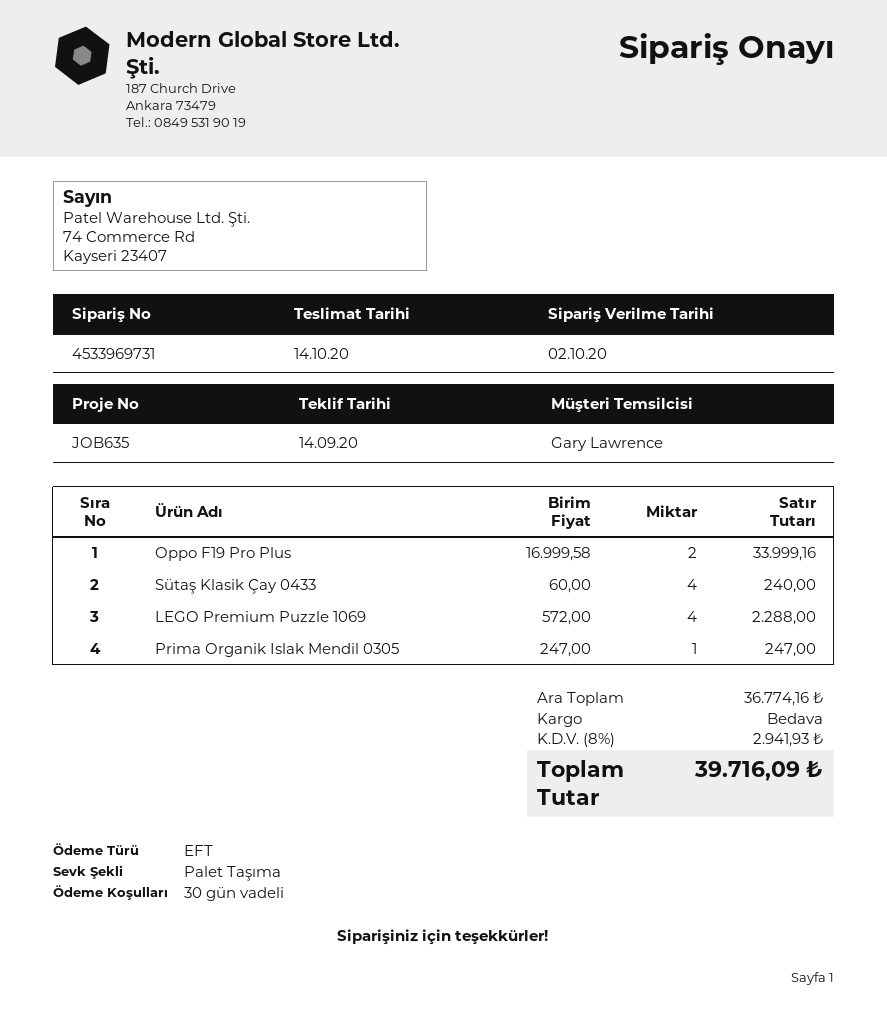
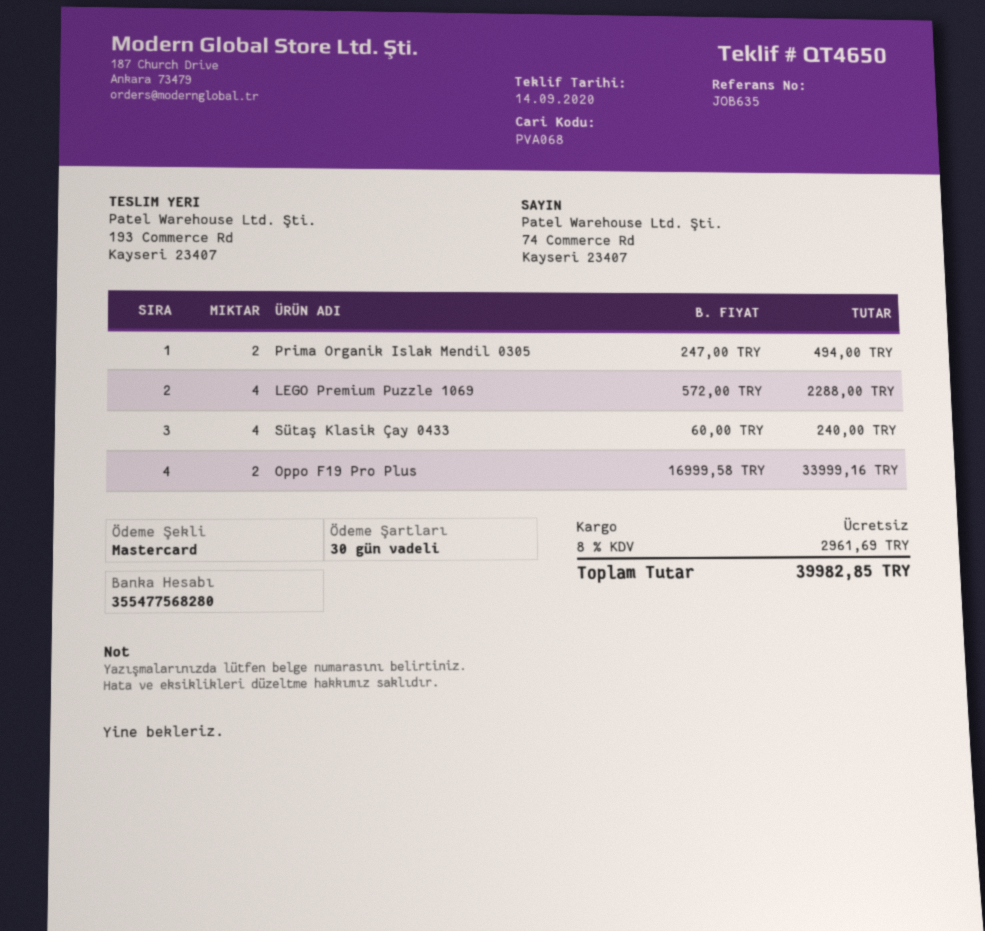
payment method: bank transfer -> Mastercard
Prima Organik Islak Mendil 0305: 1 x 247.00 = 247.00 -> 2 x 247.00 = 494.00
tax: 8% = 2941.93 -> 8% = 2961.69
total: 39716.09 -> 39982.85

